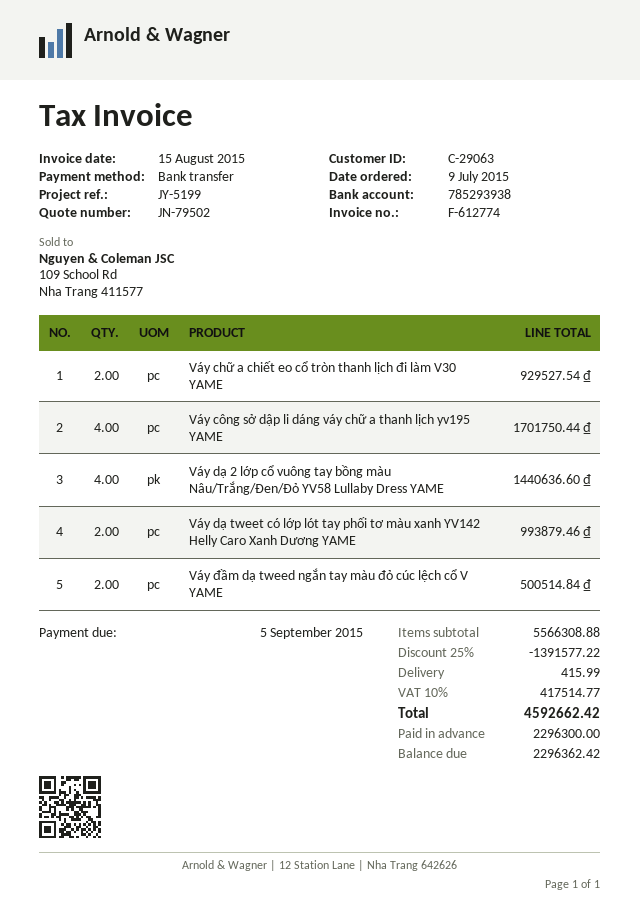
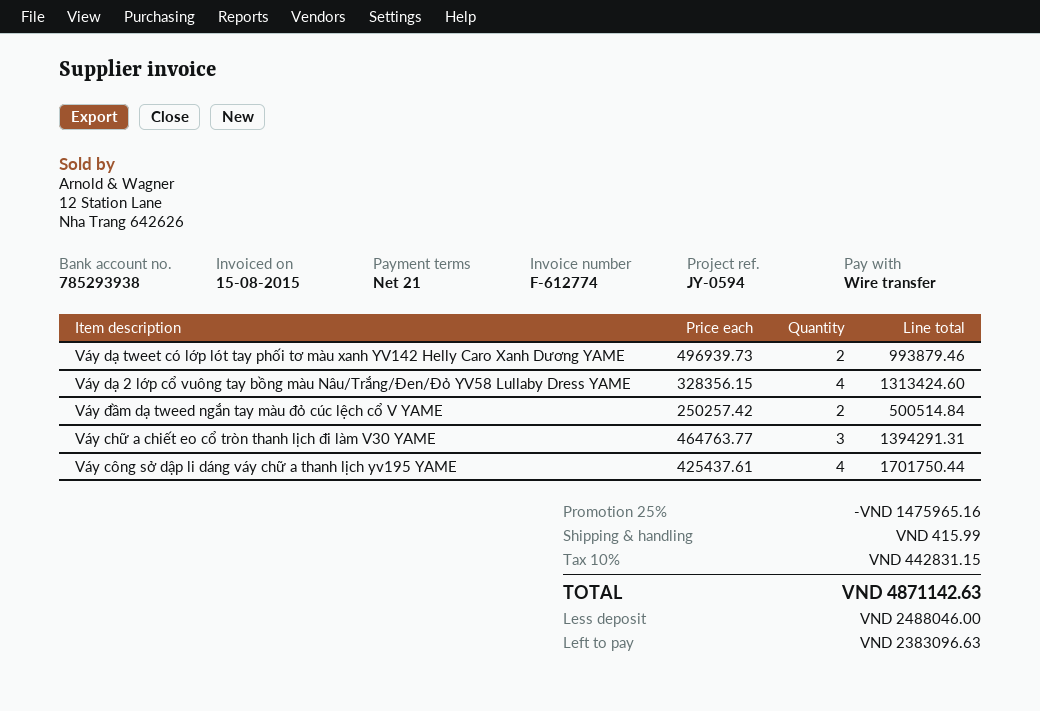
reference: JY-5199 -> JY-0594
Váy chữ a chiết eo cổ tròn thanh lịch đi làm V30 YAME: 2 for 929527.54 -> 3 for 1394291.31
Váy dạ 2 lớp cổ vuông tay bồng màu Nâu/Trắng/Đen/Đỏ YV58 Lullaby Dress YAME: 4 for 1440636.60 -> 4 for 1313424.60
discount: 25% = 1391577.22 -> 25% = 1475965.16
tax: 10% = 417514.77 -> 10% = 442831.15
total: 4592662.42 -> 4871142.63
deposit: 2296300.00 -> 2488046.00
balance: 2296362.42 -> 2383096.63

